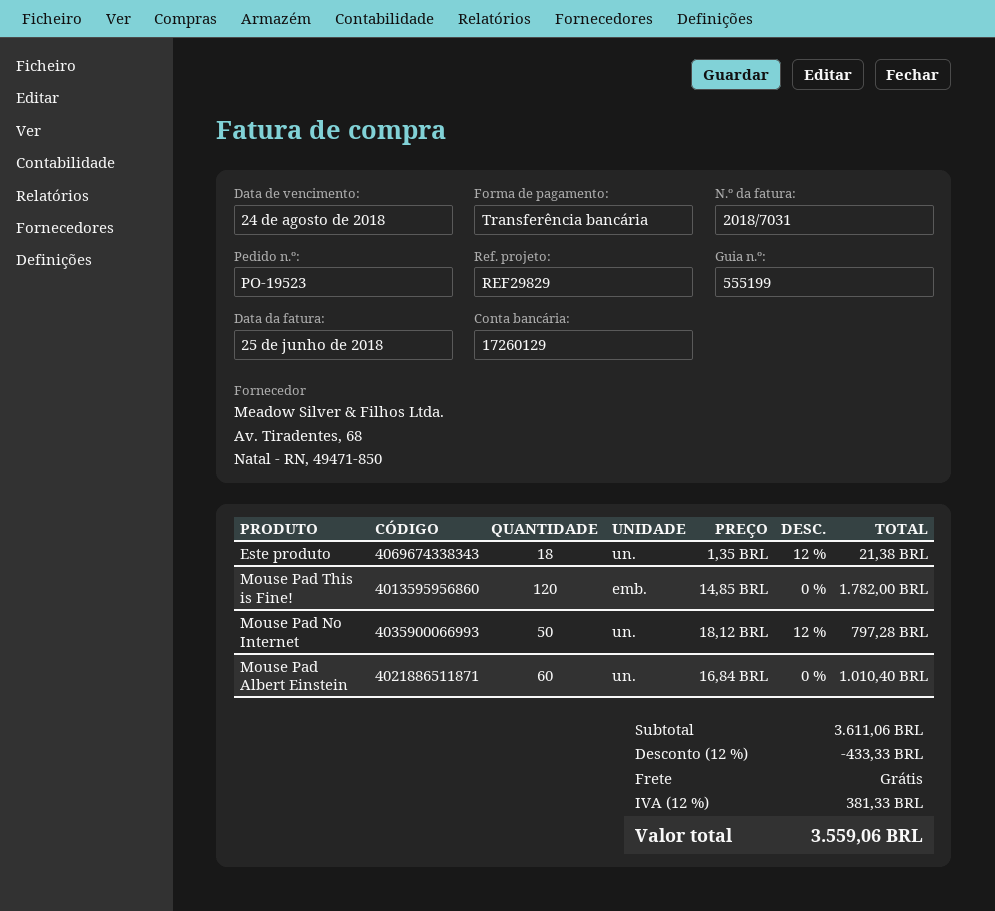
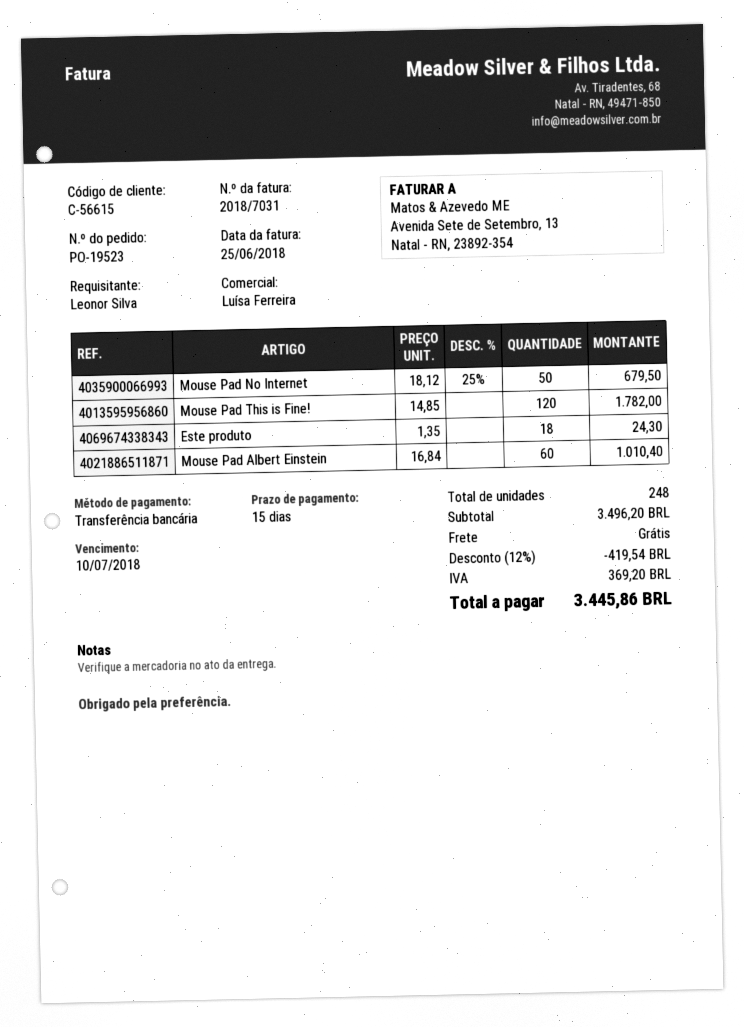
due date: 2018-08-24 -> 2018-07-10
Este produto: 18 x 1.35 - 12% = 21.38 -> 18 x 1.35 = 24.30
Mouse Pad No Internet: 50 x 18.12 - 12% = 797.28 -> 50 x 18.12 - 25% = 679.50
subtotal: 3611.06 -> 3496.20
discount: 12% = 433.33 -> 12% = 419.54
tax: 381.33 -> 369.20
total: 3559.06 -> 3445.86

